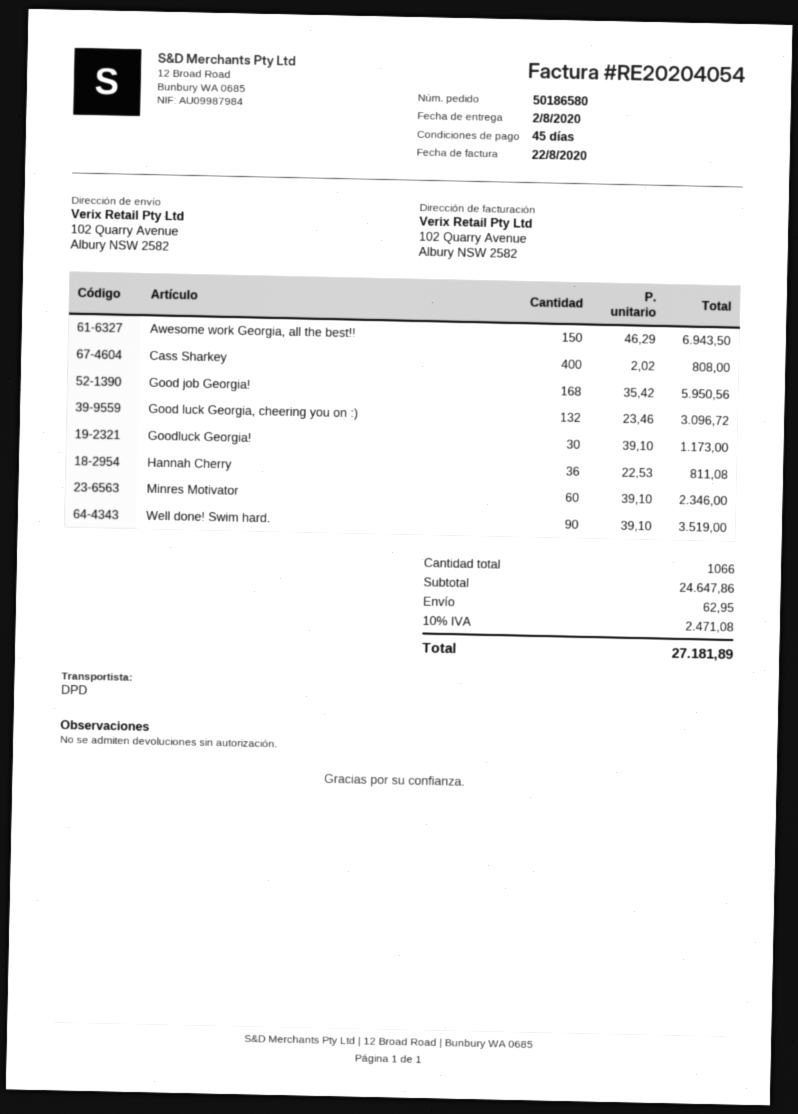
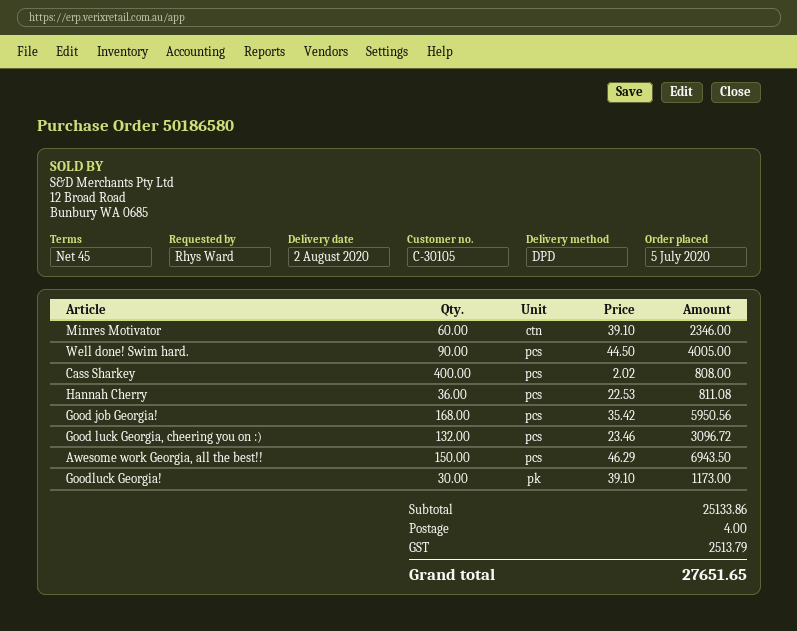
Well done! Swim hard.: 90 x 39.10 = 3519.00 -> 90 x 44.50 = 4005.00
subtotal: 24647.86 -> 25133.86
shipping: 62.95 -> 4.00
tax: 2471.08 -> 2513.79
total: 27181.89 -> 27651.65

